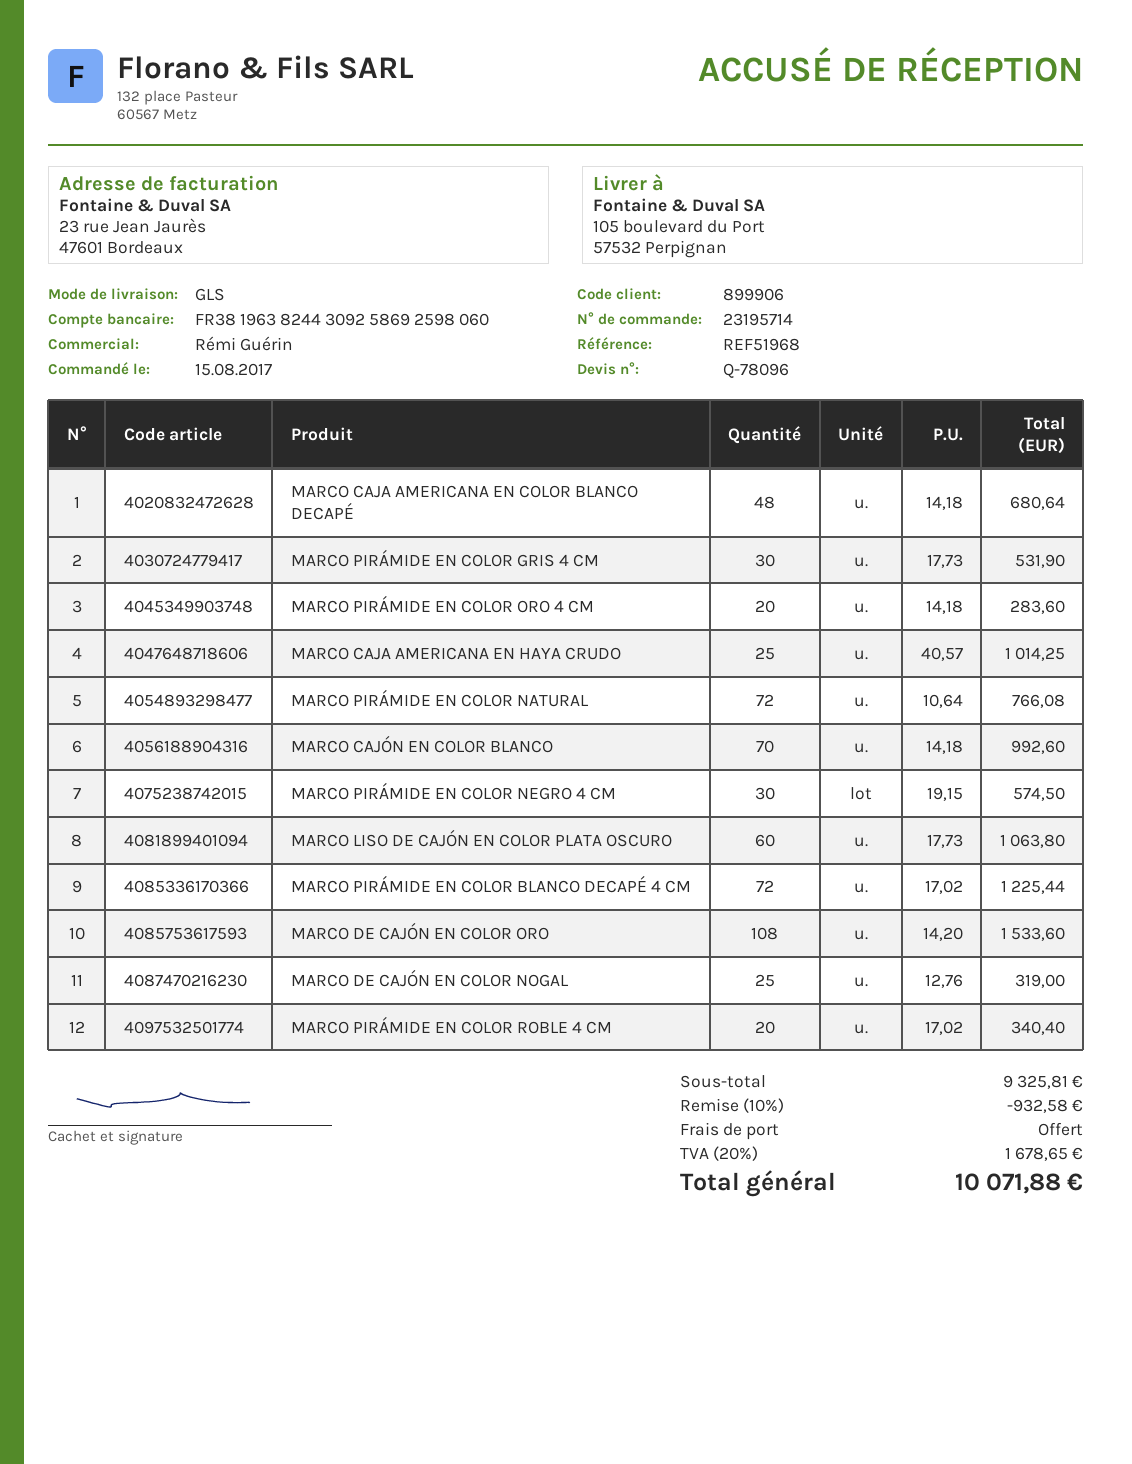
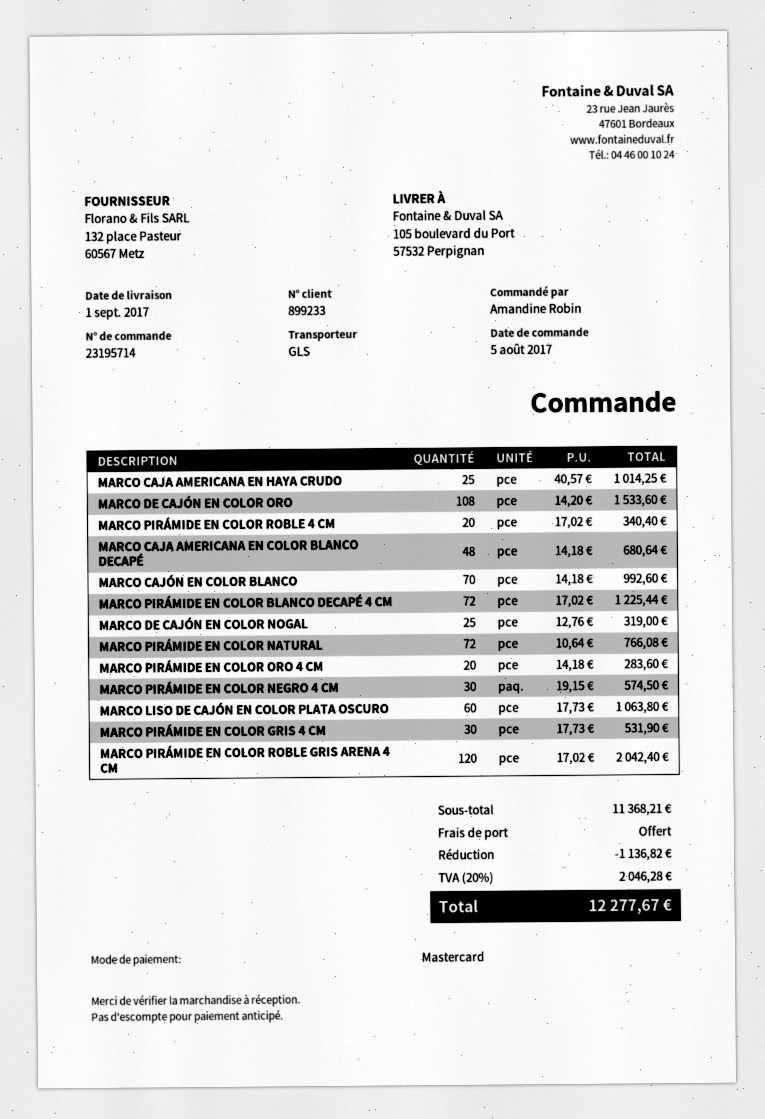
order date: 2017-08-15 -> 2017-08-05
customer number: 899906 -> 899233
MARCO PIRÁMIDE EN COLOR ROBLE GRIS ARENA 4 CM: none -> 120 x 17.02 = 2042.40
subtotal: 9325.81 -> 11368.21
discount: 932.58 -> 1136.82
tax: 20% = 1678.65 -> 20% = 2046.28
total: 10071.88 -> 12277.67

